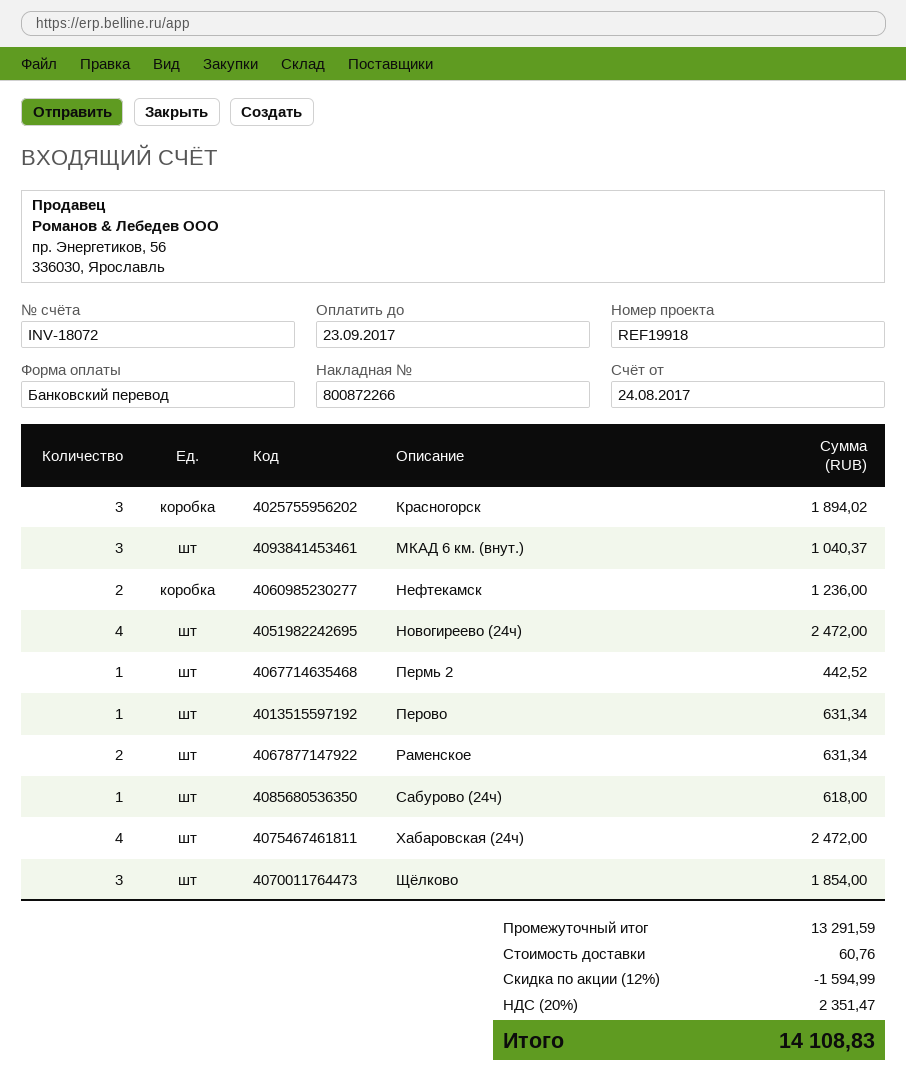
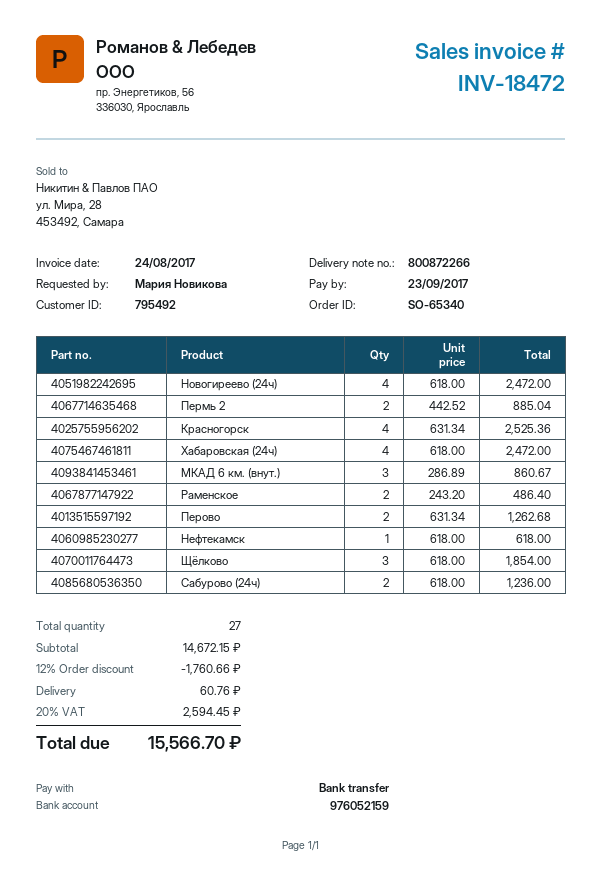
invoice number: INV-18072 -> INV-18472
Красногорск: 3 for 1894.02 -> 4 for 2525.36
МКАД 6 км. (внут.): 3 for 1040.37 -> 3 for 860.67
Нефтекамск: 2 for 1236.00 -> 1 for 618.00
Пермь 2: 1 for 442.52 -> 2 for 885.04
Перово: 1 for 631.34 -> 2 for 1262.68
Раменское: 2 for 631.34 -> 2 for 486.40
Сабурово (24ч): 1 for 618.00 -> 2 for 1236.00
subtotal: 13291.59 -> 14672.15
discount: 12% = 1594.99 -> 12% = 1760.66
tax: 20% = 2351.47 -> 20% = 2594.45
total: 14108.83 -> 15566.70

